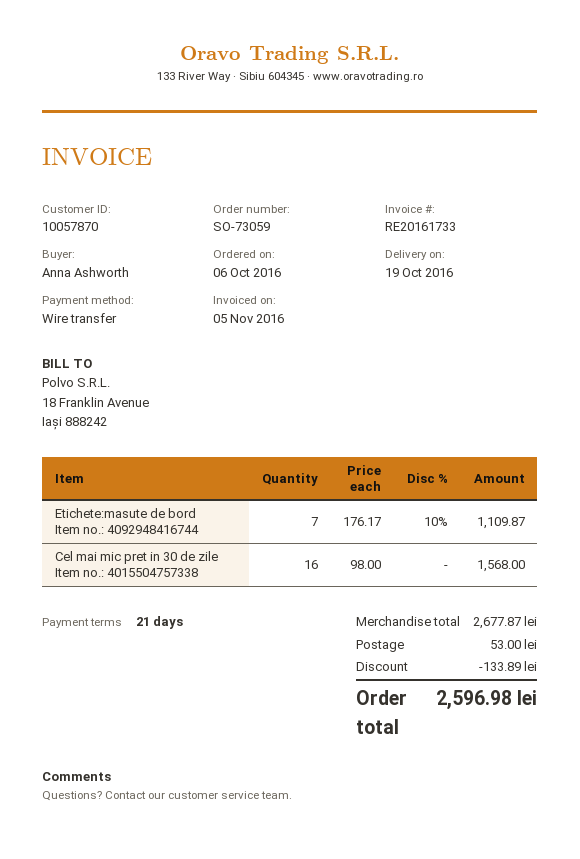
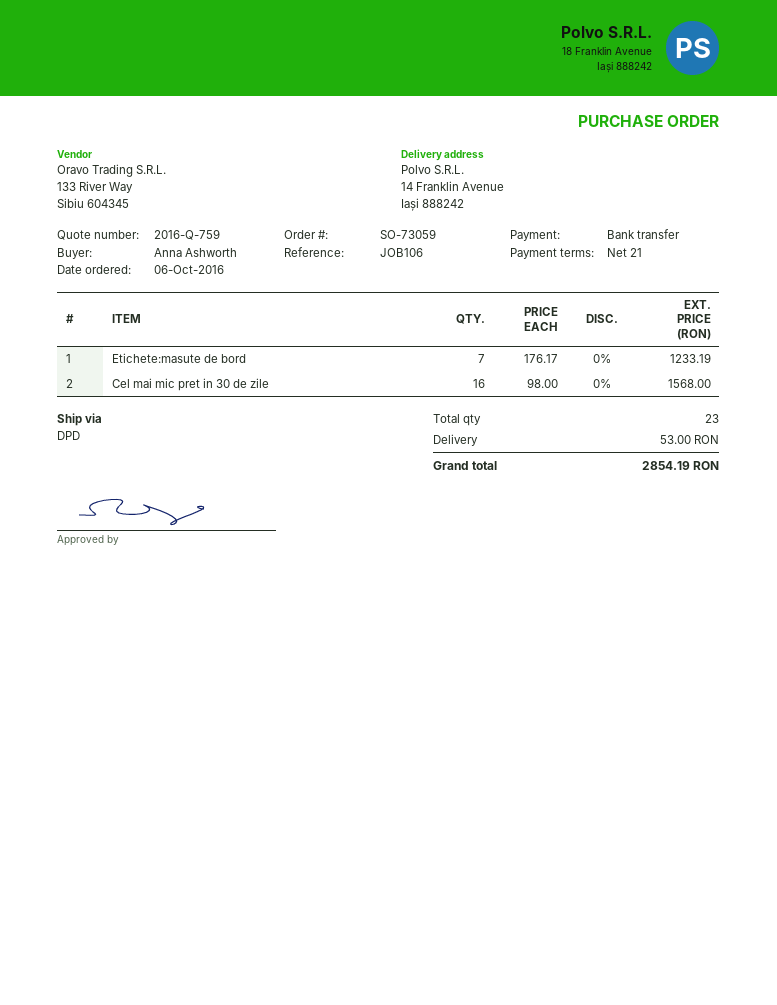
Etichete:masute de bord: 7 x 176.17 - 10% = 1109.87 -> 7 x 176.17 = 1233.19
discount: 133.89 -> none
total: 2596.98 -> 2854.19

